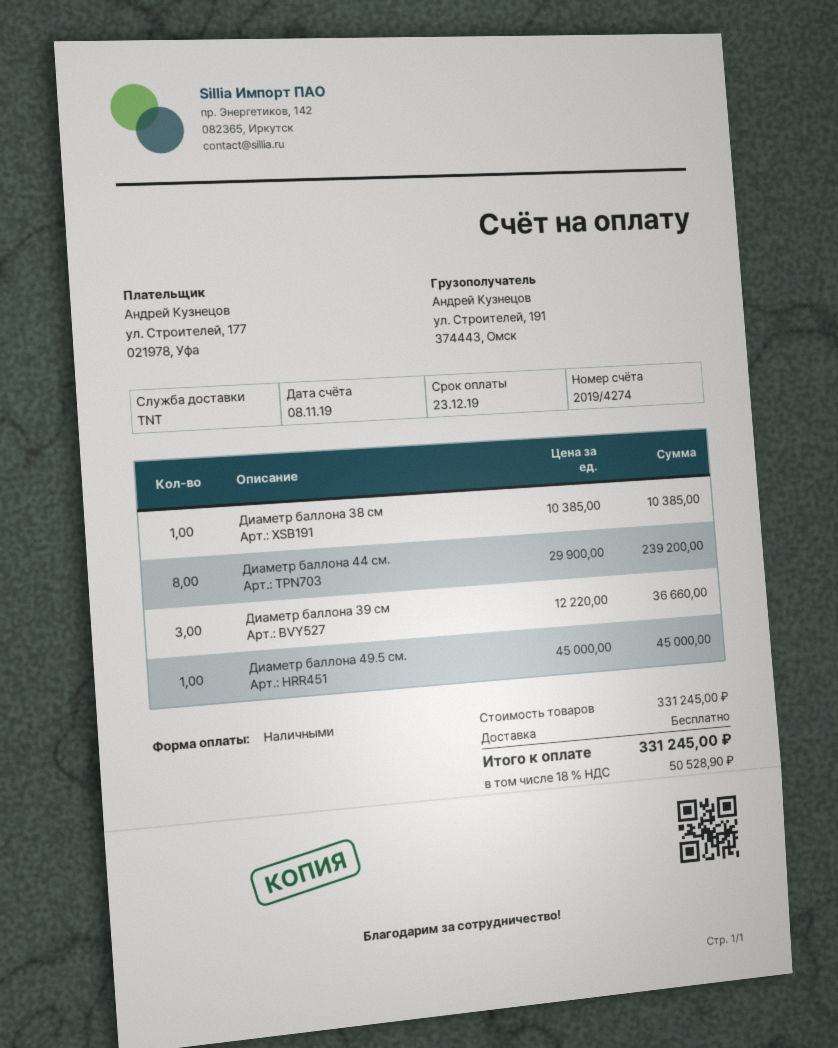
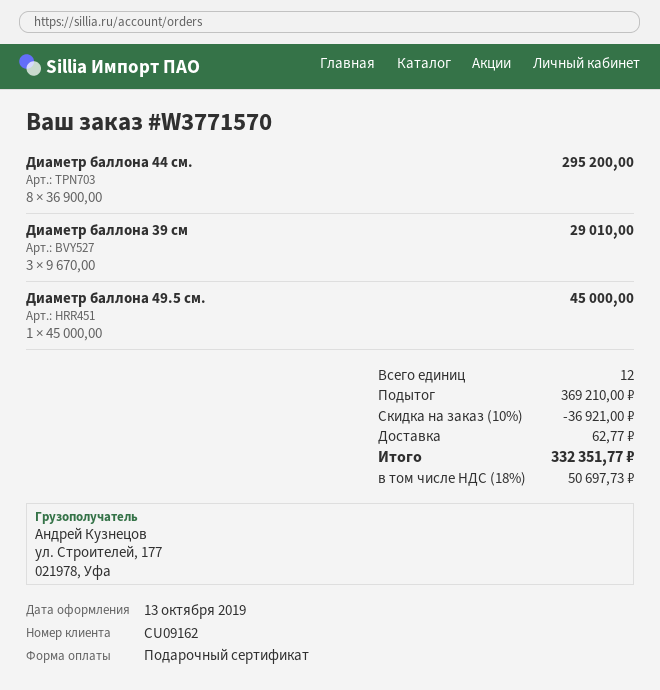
payment method: cash -> gift card
ship to: ул. Строителей, 191, 374443, Омск -> ул. Строителей, 177, 021978, Уфа
Диаметр баллона 38 см: 1 x 10385.00 = 10385.00 -> none
Диаметр баллона 44 см.: 8 x 29900.00 = 239200.00 -> 8 x 36900.00 = 295200.00
Диаметр баллона 39 см: 3 x 12220.00 = 36660.00 -> 3 x 9670.00 = 29010.00
subtotal: 331245.00 -> 369210.00
discount: none -> 10% = 36921.00
shipping: 0.00 -> 62.77
tax: 18% = 50528.90 -> 18% = 50697.73
total: 331245.00 -> 332351.77

